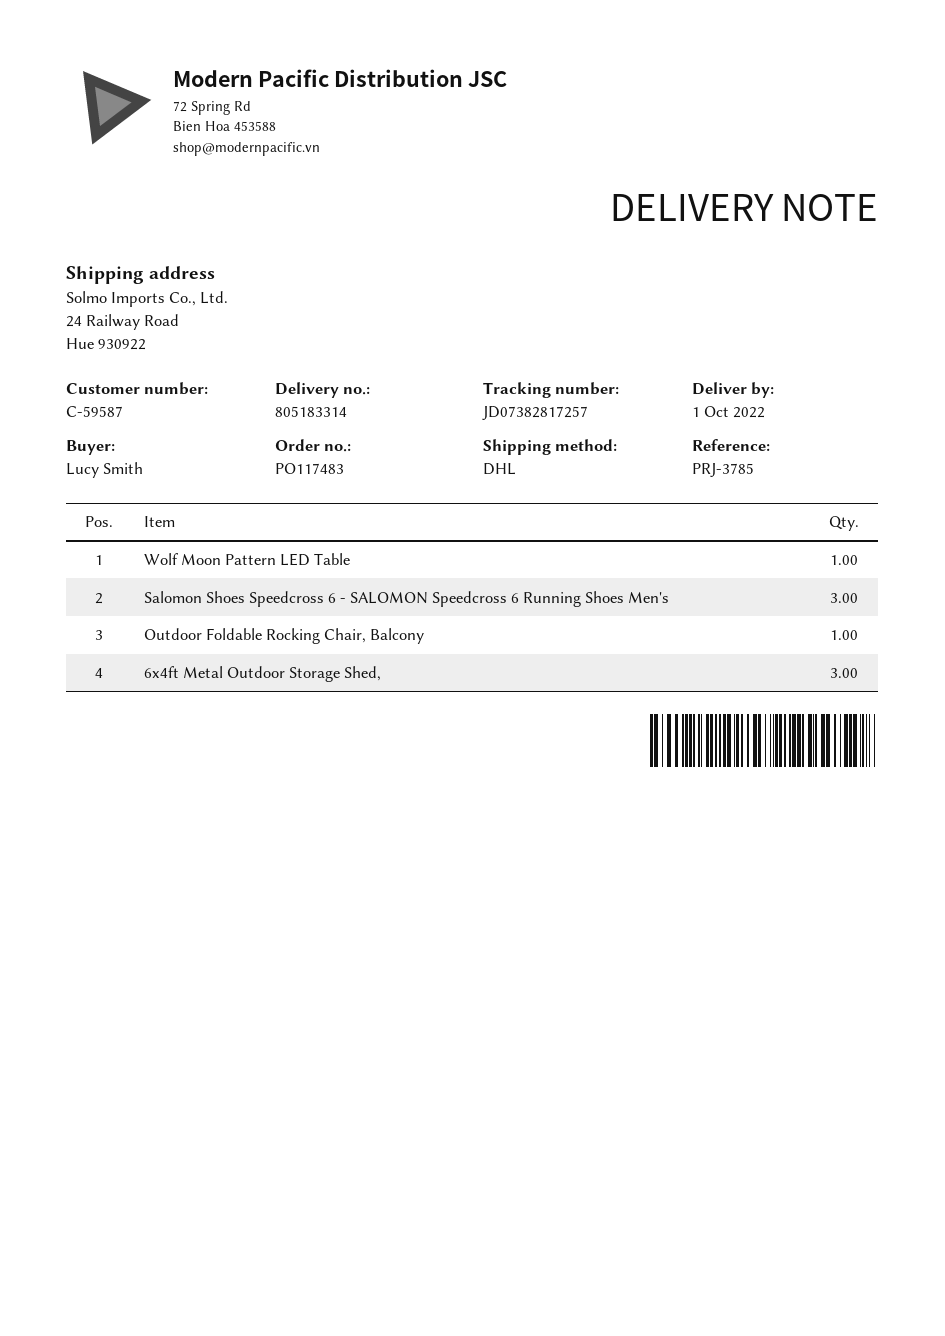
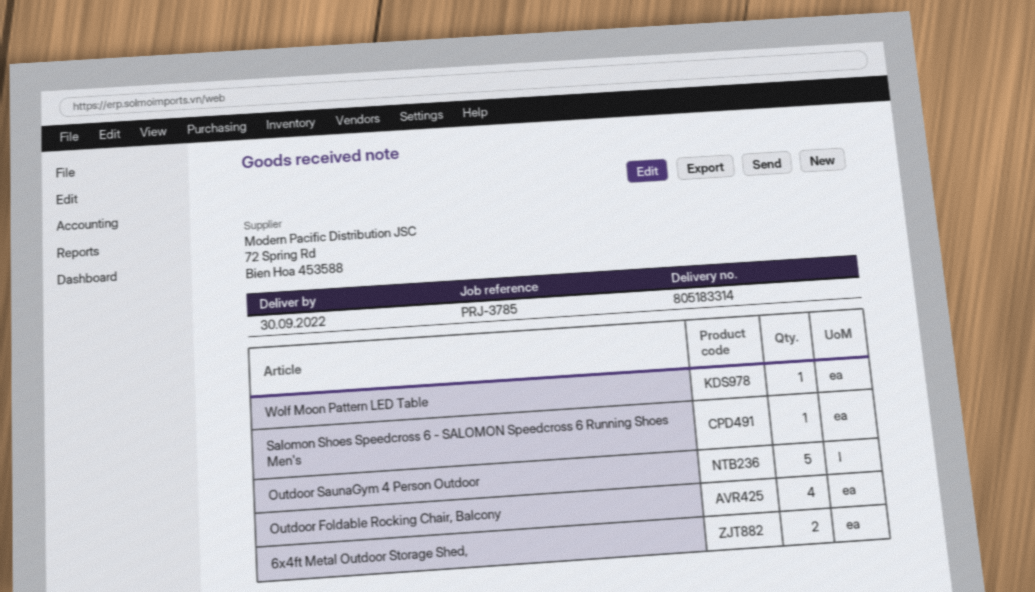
delivery date: 2022-10-01 -> 2022-09-30
Salomon Shoes Speedcross 6 - SALOMON Speedcross 6 Running Shoes Men's: 3 -> 1
Outdoor Foldable Rocking Chair, Balcony: 1 -> 4
6x4ft Metal Outdoor Storage Shed,: 3 -> 2
Outdoor SaunaGym 4 Person Outdoor: none -> 5

